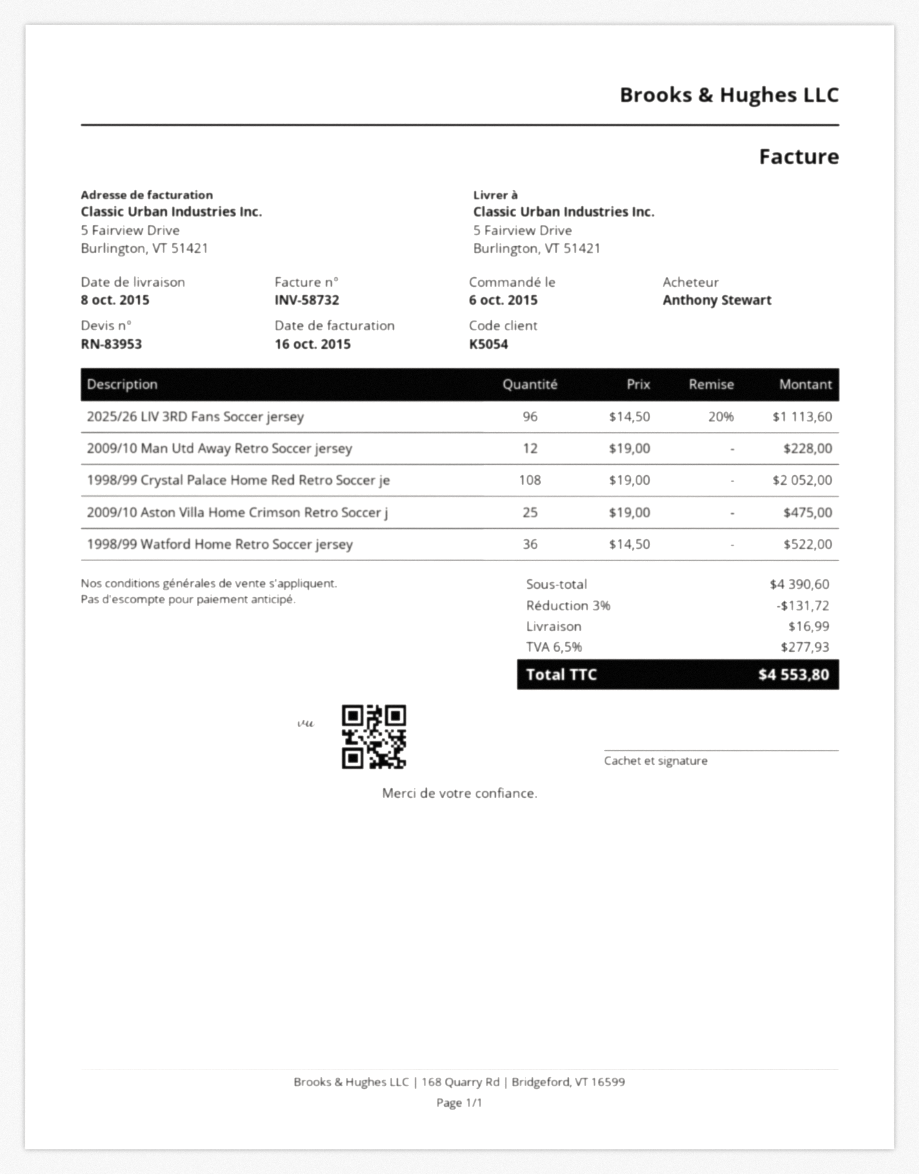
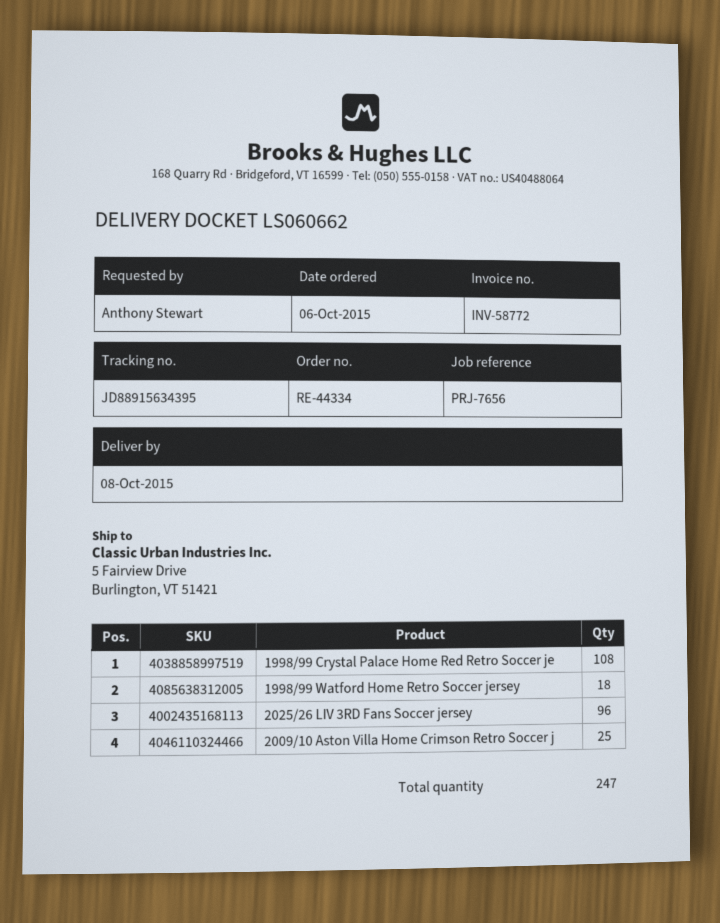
invoice number: INV-58732 -> INV-58772
2009/10 Man Utd Away Retro Soccer jersey: 12 -> none
1998/99 Watford Home Retro Soccer jersey: 36 -> 18

